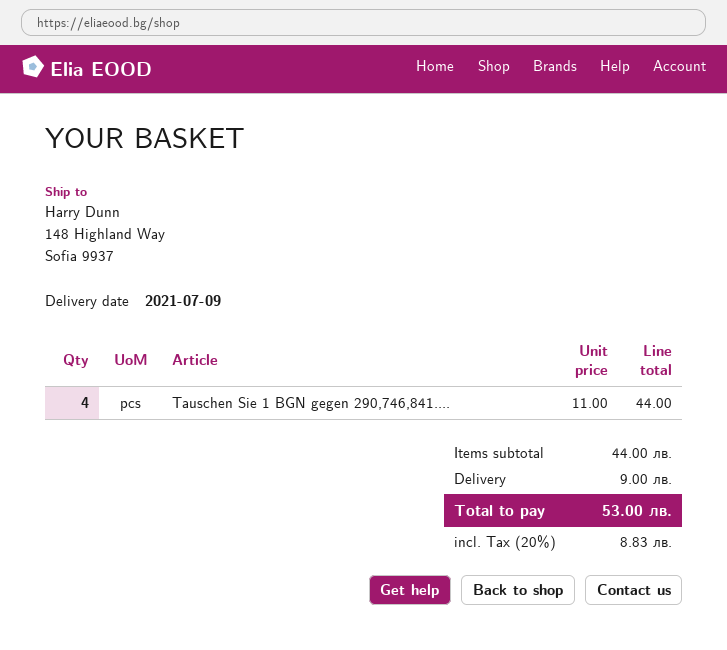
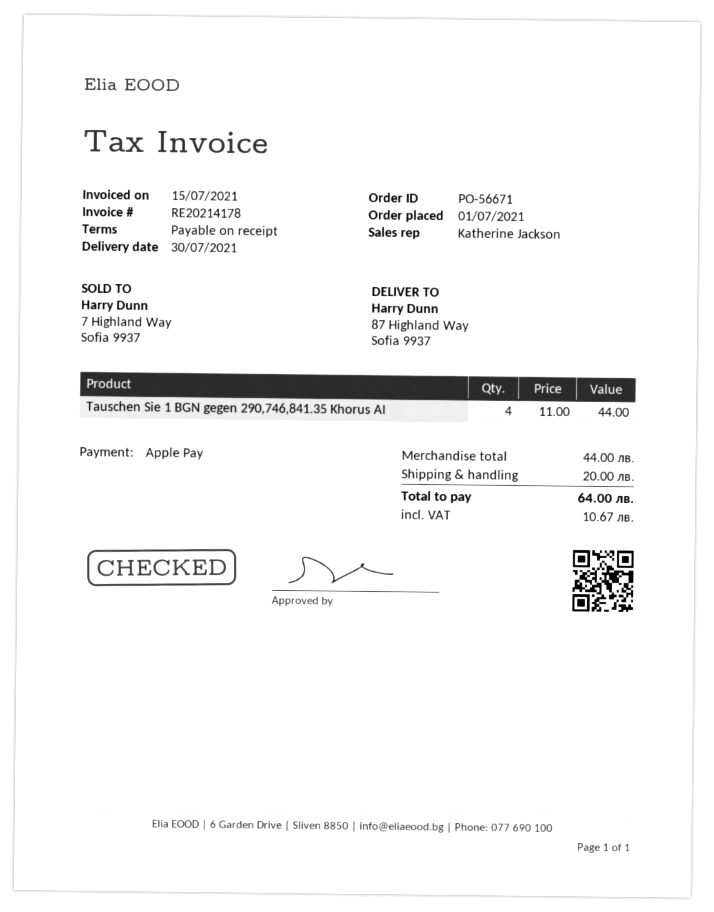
delivery date: 2021-07-09 -> 2021-07-30
ship to: 148 Highland Way, Sofia 9937 -> 87 Highland Way, Sofia 9937
shipping: 9.00 -> 20.00
tax: 8.83 -> 10.67
total: 53.00 -> 64.00

